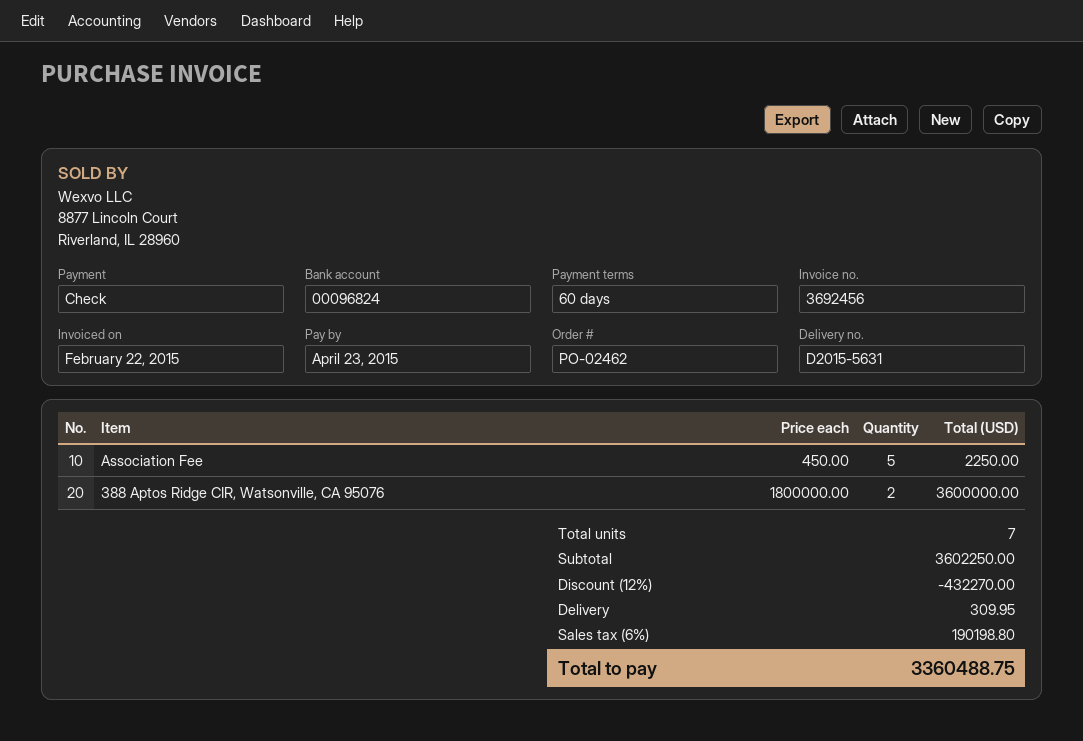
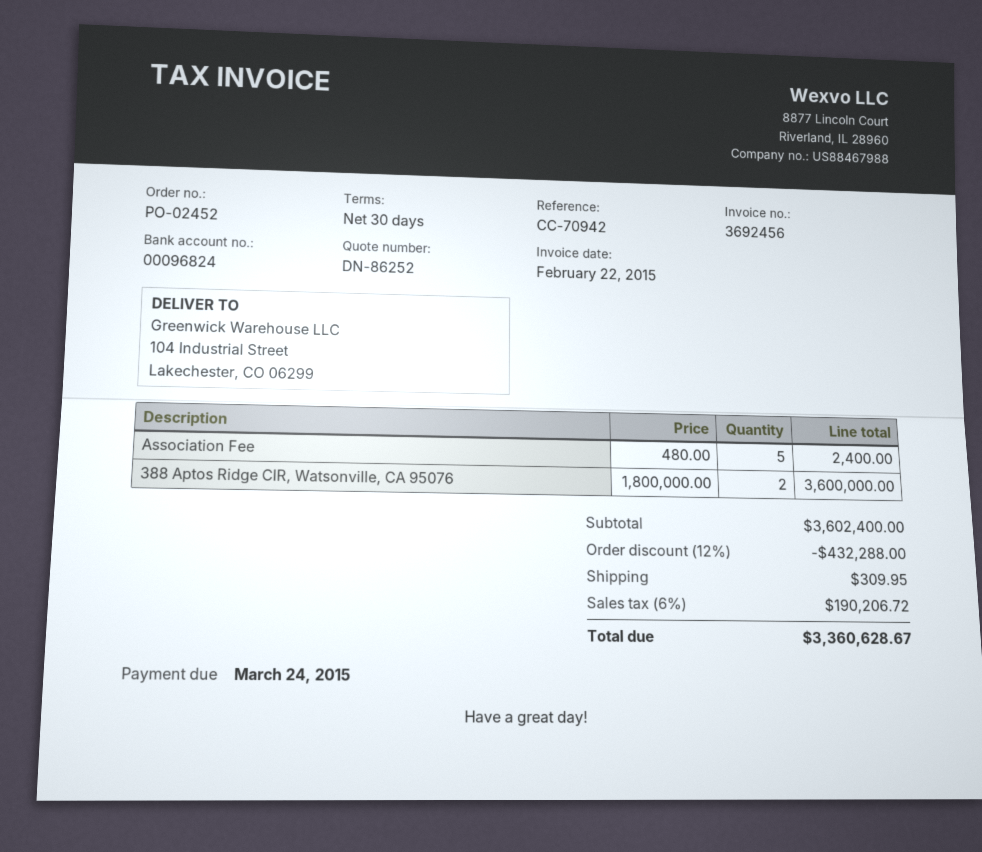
order number: PO-02462 -> PO-02452
payment terms: 60 days -> 30 days
due date: 2015-04-23 -> 2015-03-24
Association Fee: 5 x 450.00 = 2250.00 -> 5 x 480.00 = 2400.00
subtotal: 3602250.00 -> 3602400.00
discount: 12% = 432270.00 -> 12% = 432288.00
tax: 6% = 190198.80 -> 6% = 190206.72
total: 3360488.75 -> 3360628.67

